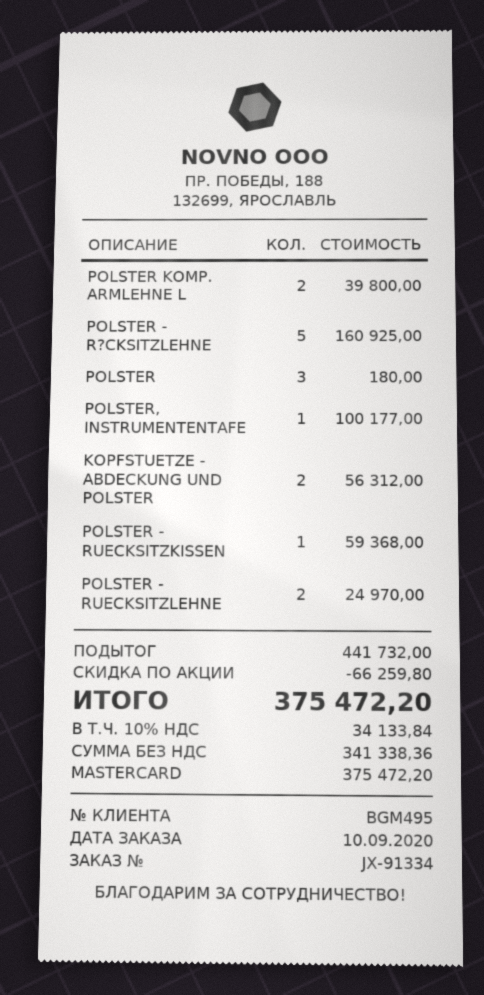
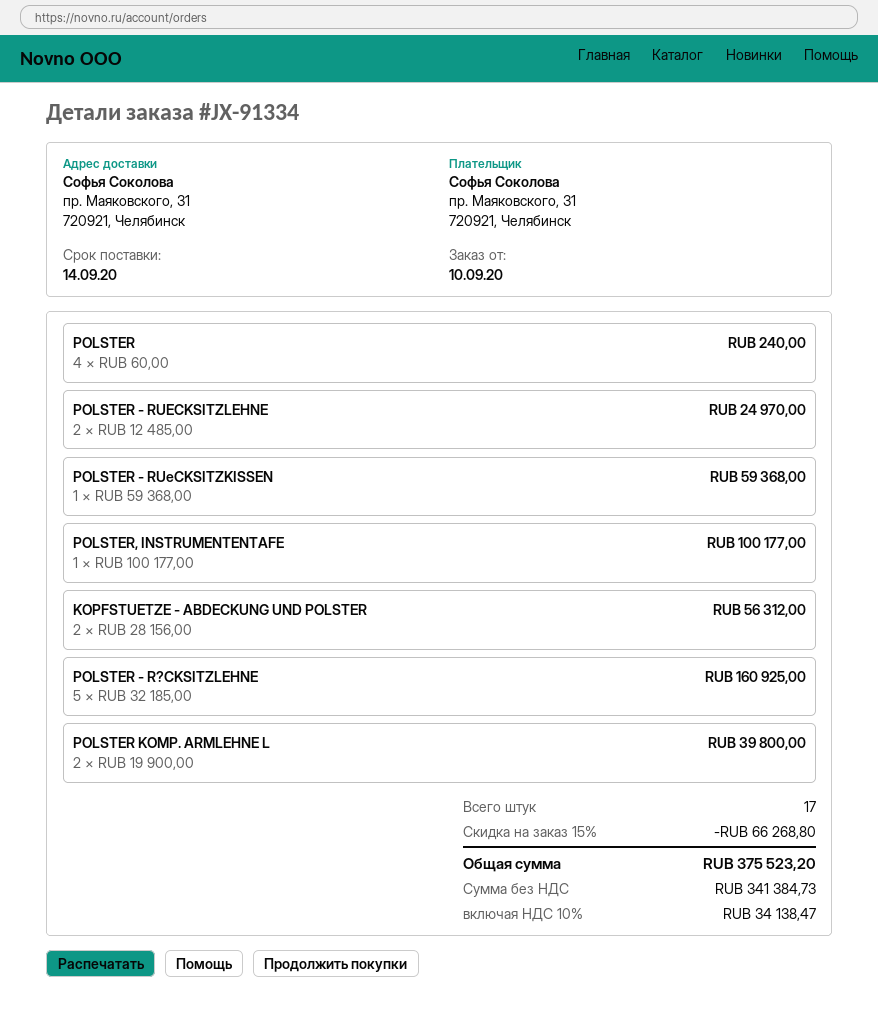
POLSTER: 3 for 180.00 -> 4 for 240.00
discount: 66259.80 -> 66268.80
net: 341338.36 -> 341384.73
tax: 10% = 34133.84 -> 10% = 34138.47
total: 375472.20 -> 375523.20

